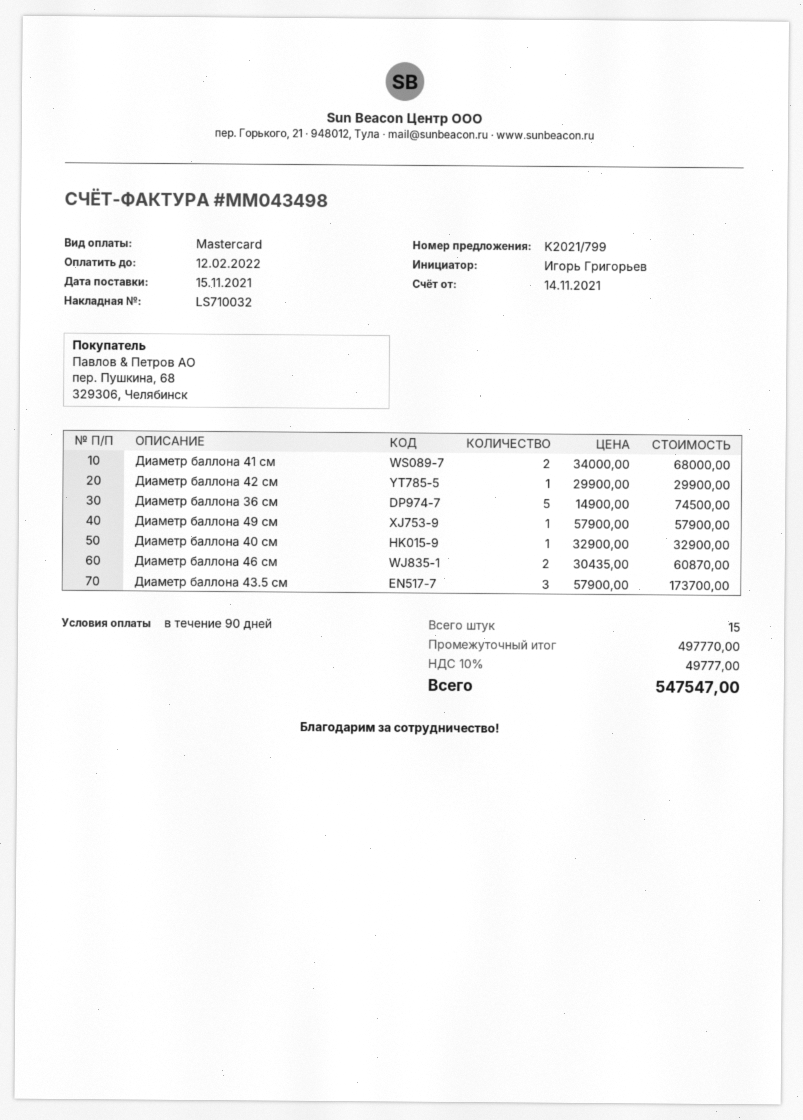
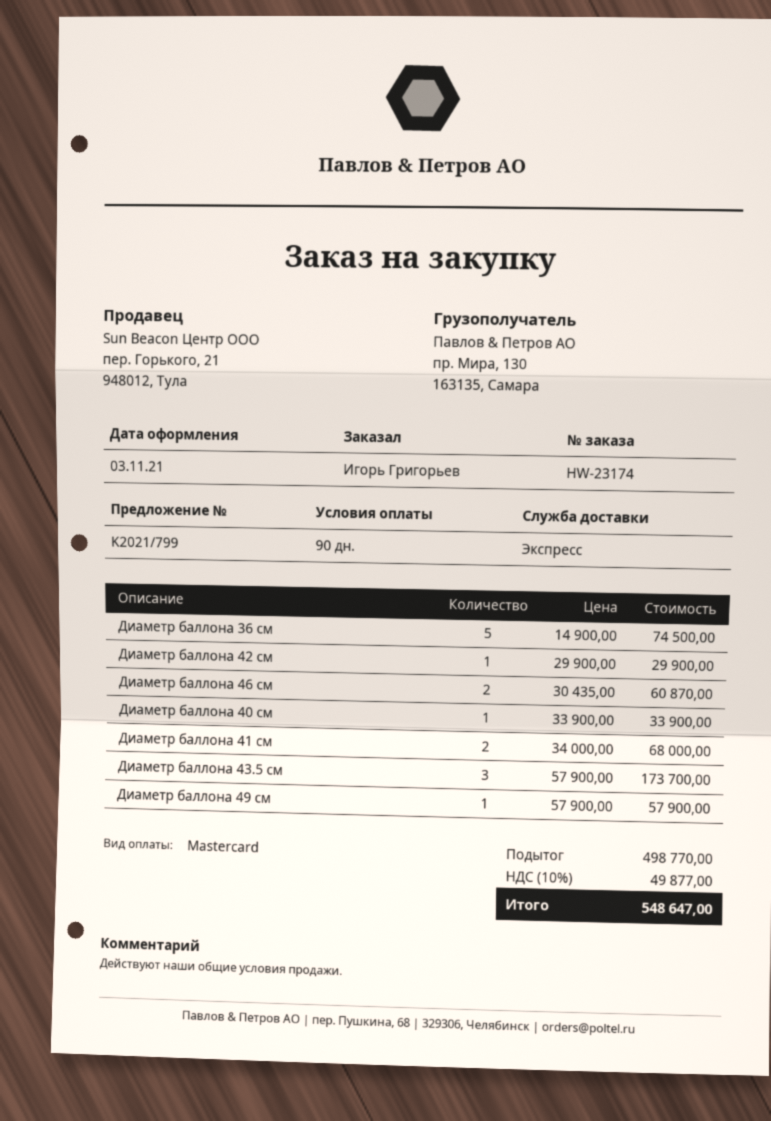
Диаметр баллона 40 см: 1 x 32900.00 = 32900.00 -> 1 x 33900.00 = 33900.00
subtotal: 497770.00 -> 498770.00
tax: 10% = 49777.00 -> 10% = 49877.00
total: 547547.00 -> 548647.00

